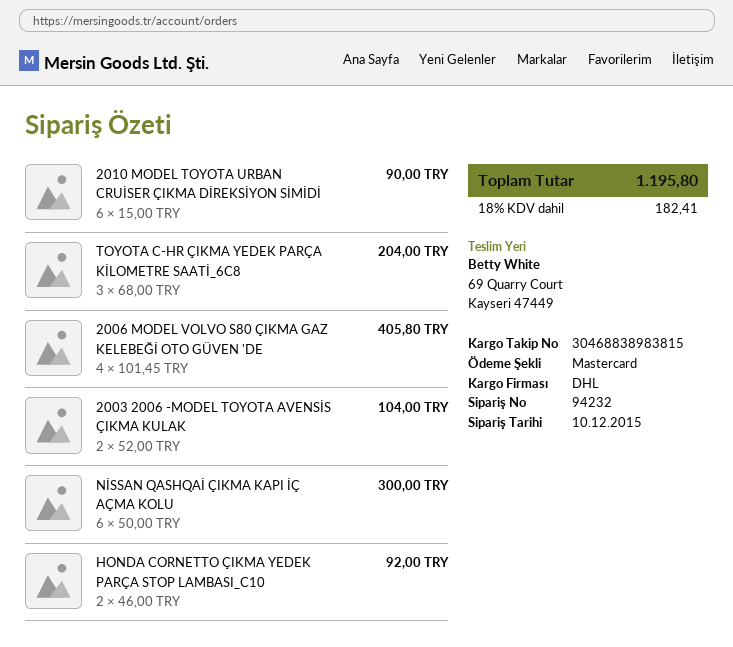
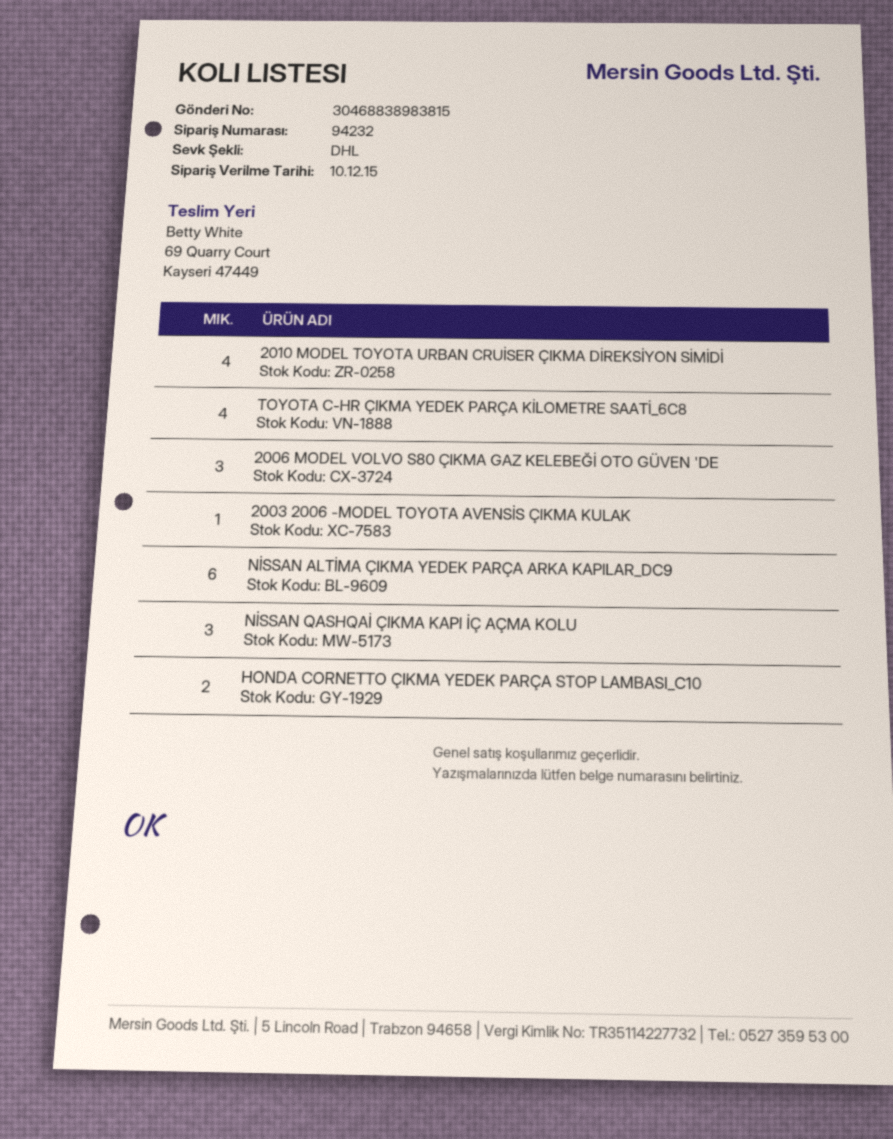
2010 MODEL TOYOTA URBAN CRUİSER ÇIKMA DİREKSİYON SİMİDİ: 6 -> 4
TOYOTA C-HR ÇIKMA YEDEK PARÇA KİLOMETRE SAATİ_6C8: 3 -> 4
2006 MODEL VOLVO S80 ÇIKMA GAZ KELEBEĞİ OTO GÜVEN 'DE: 4 -> 3
2003 2006 -MODEL TOYOTA AVENSİS ÇIKMA KULAK: 2 -> 1
NİSSAN QASHQAİ ÇIKMA KAPI İÇ AÇMA KOLU: 6 -> 3
NİSSAN ALTİMA ÇIKMA YEDEK PARÇA ARKA KAPILAR_DC9: none -> 6

